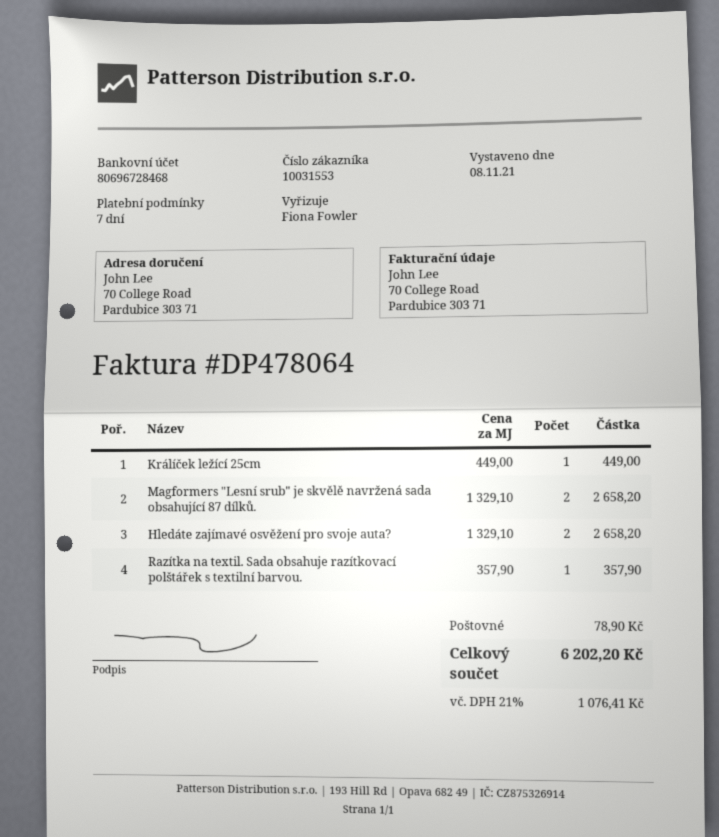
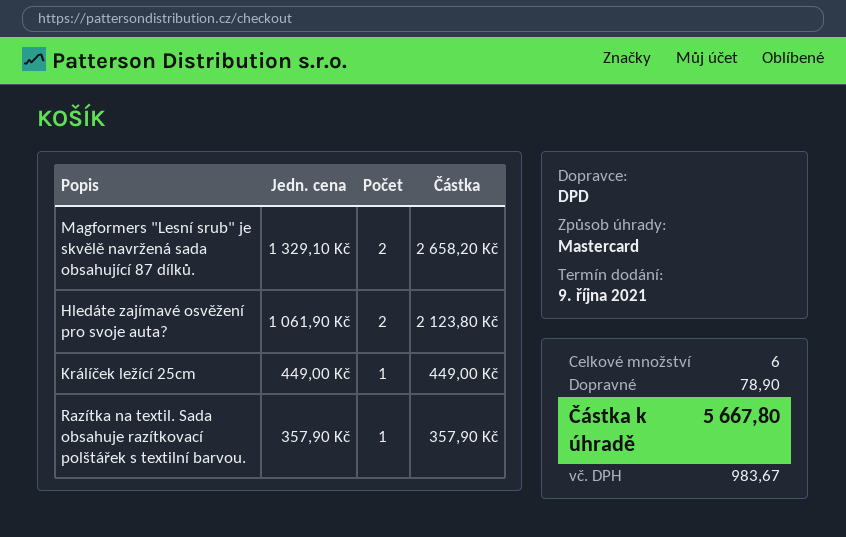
Hledáte zajímavé osvěžení pro svoje auta?: 2 x 1329.10 = 2658.20 -> 2 x 1061.90 = 2123.80
tax: 1076.41 -> 983.67
total: 6202.20 -> 5667.80

